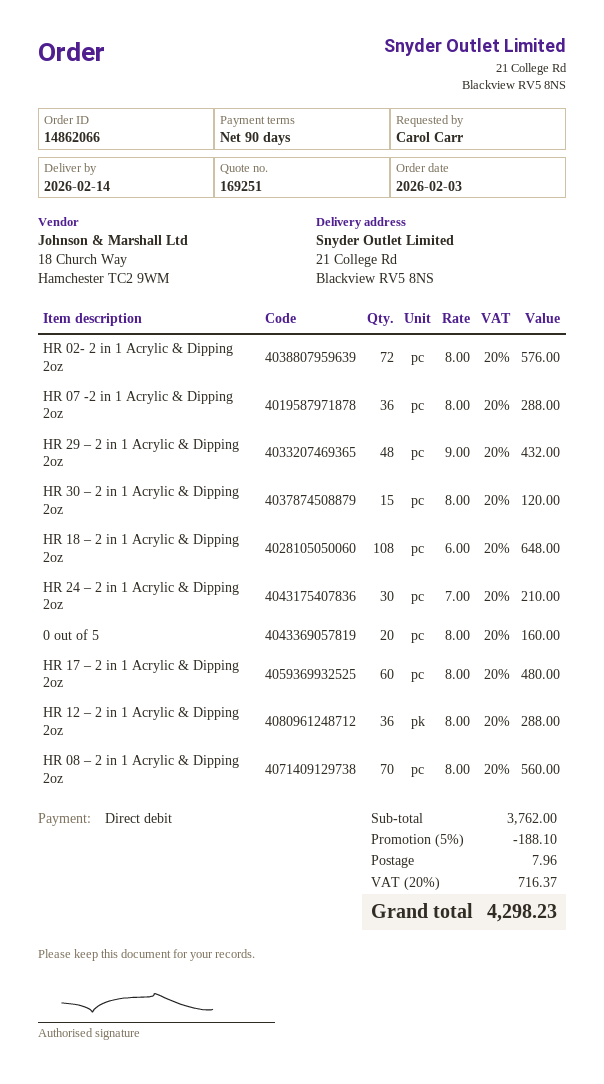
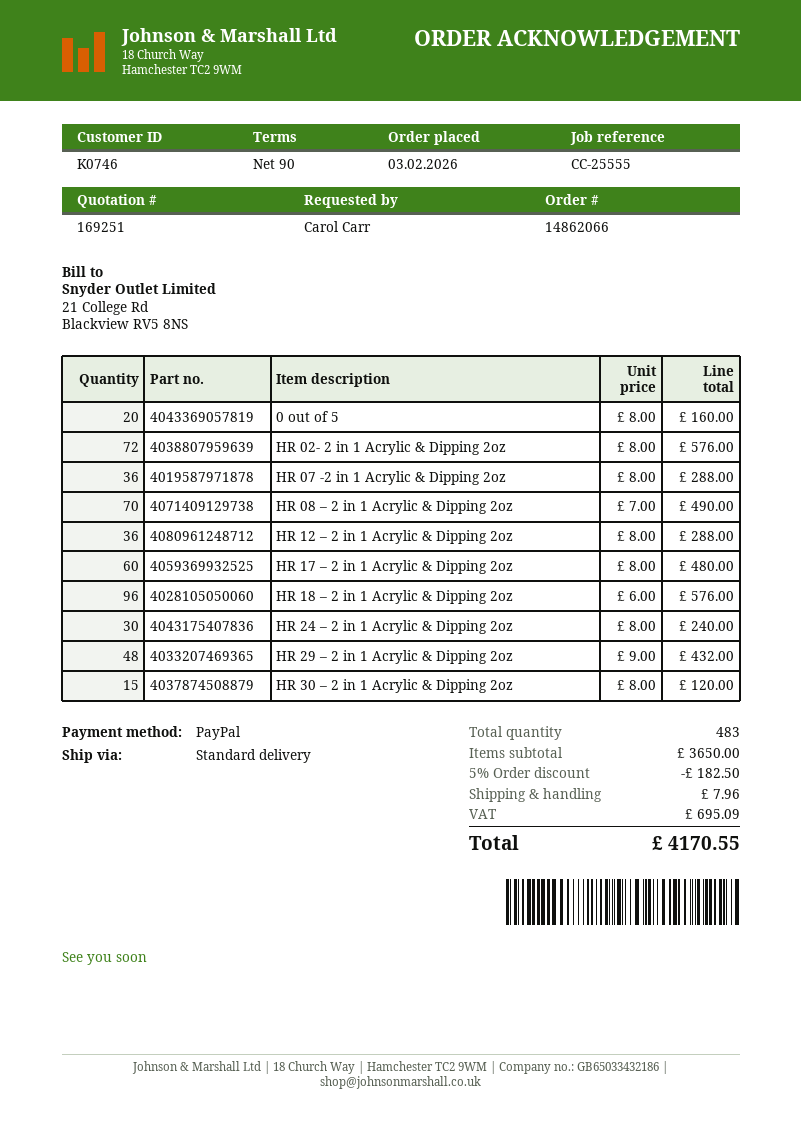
payment method: direct debit -> PayPal
HR 18 – 2 in 1 Acrylic & Dipping 2oz: 108 x 6.00 = 648.00 -> 96 x 6.00 = 576.00
HR 24 – 2 in 1 Acrylic & Dipping 2oz: 30 x 7.00 = 210.00 -> 30 x 8.00 = 240.00
HR 08 – 2 in 1 Acrylic & Dipping 2oz: 70 x 8.00 = 560.00 -> 70 x 7.00 = 490.00
subtotal: 3762.00 -> 3650.00
discount: 5% = 188.10 -> 5% = 182.50
tax: 716.37 -> 695.09
total: 4298.23 -> 4170.55

